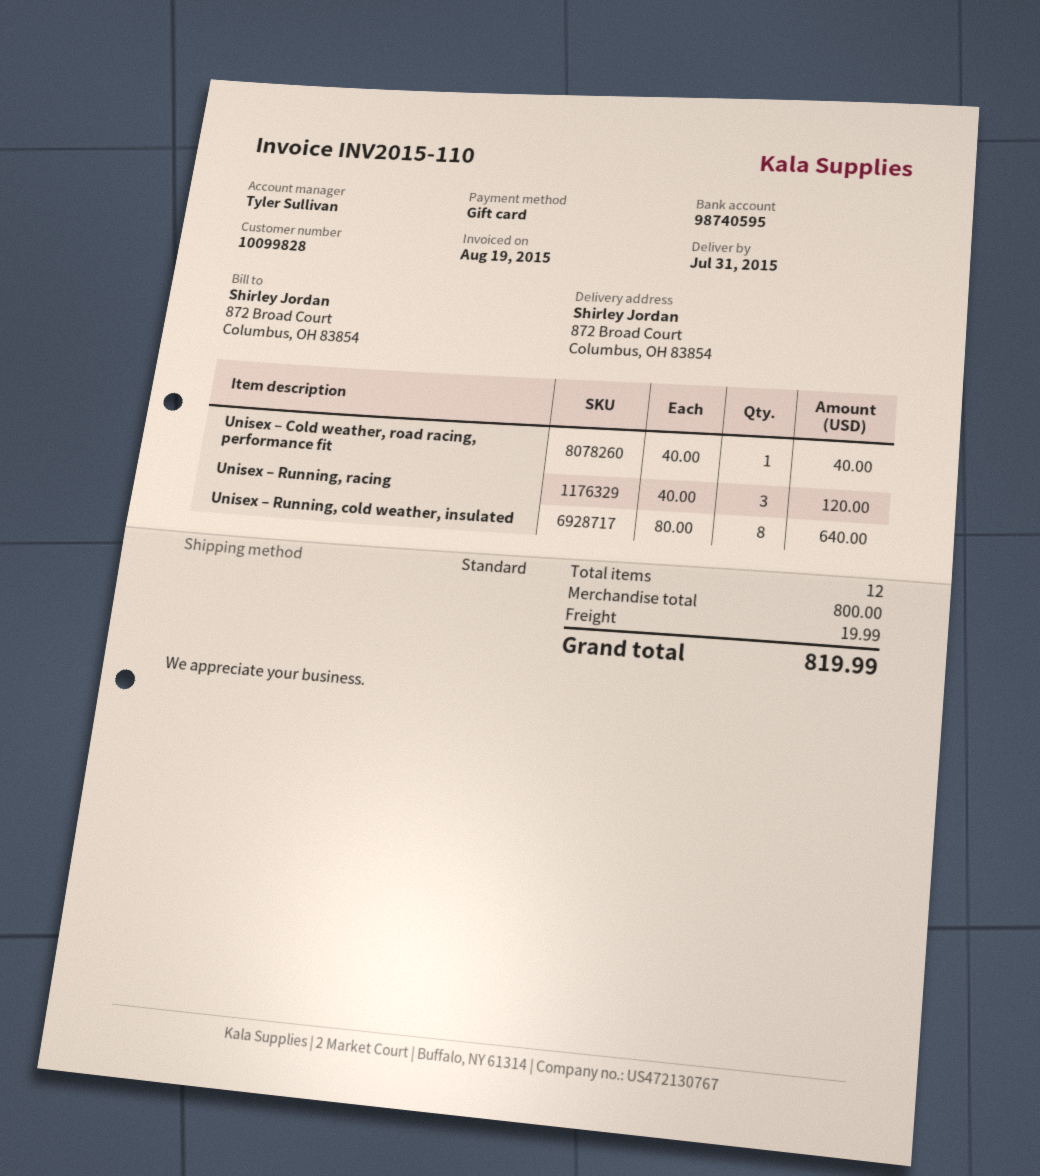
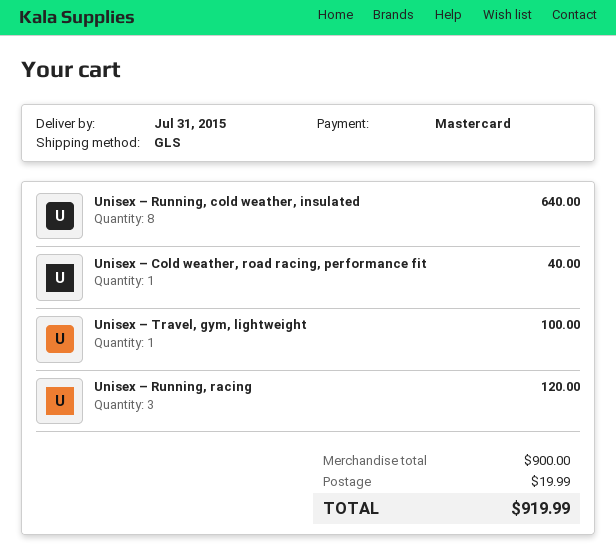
payment method: gift card -> Mastercard
shipping method: standard -> GLS
Unisex – Travel, gym, lightweight: none -> 1 for 100.00
subtotal: 800.00 -> 900.00
total: 819.99 -> 919.99

